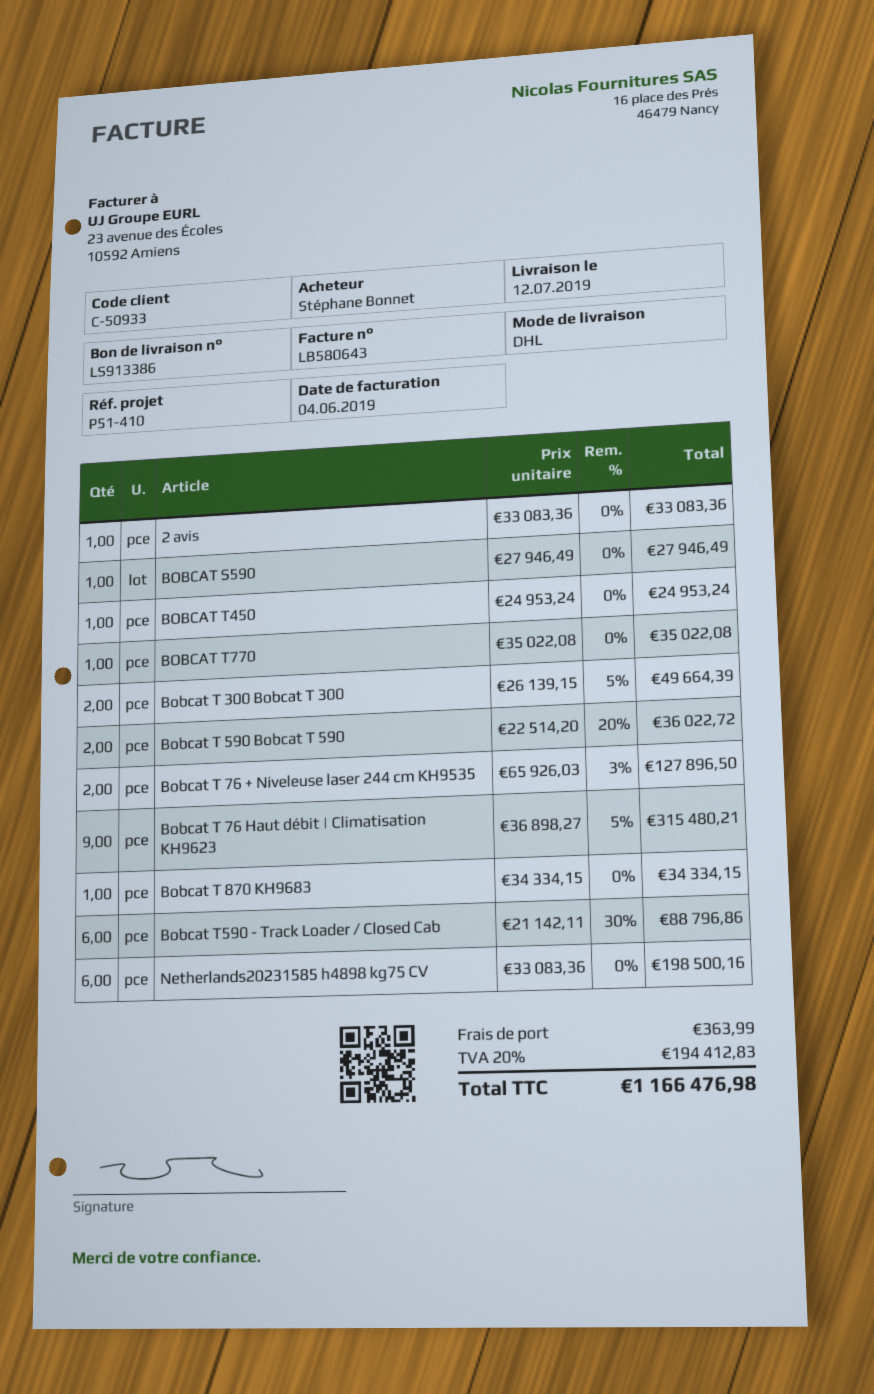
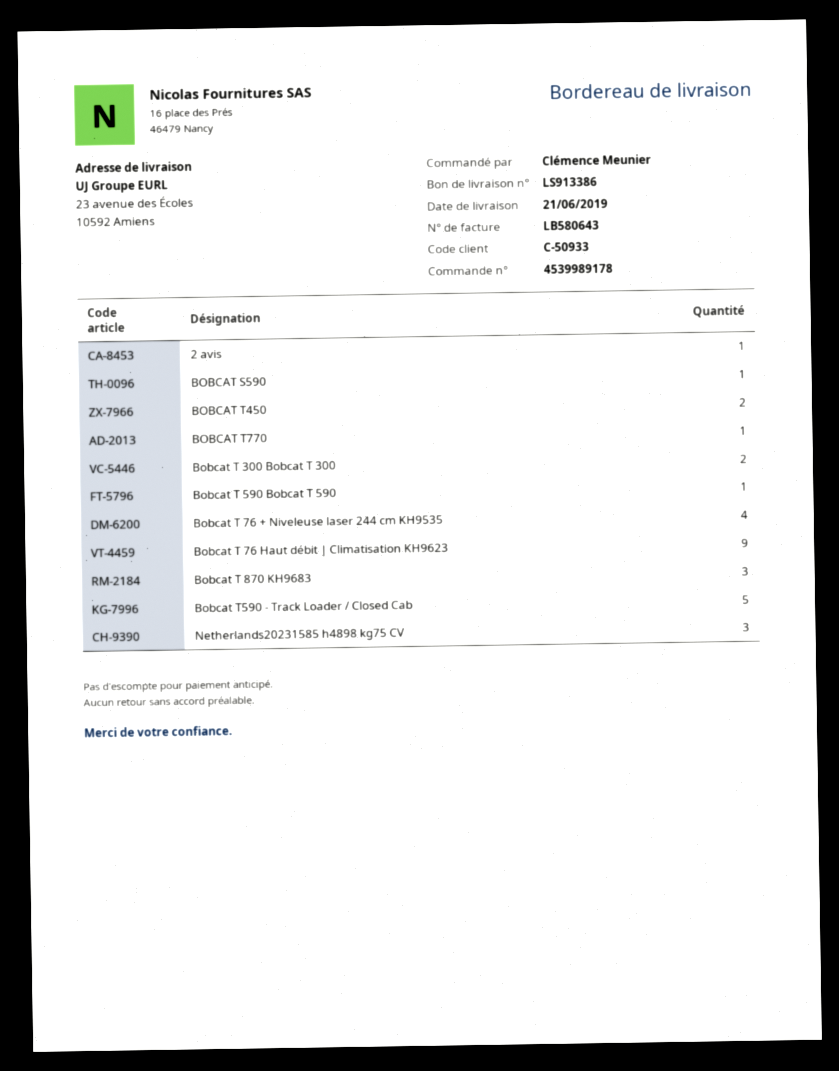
delivery date: 2019-07-12 -> 2019-06-21
ordered by: Stéphane Bonnet -> Clémence Meunier
BOBCAT T450: 1 -> 2
Bobcat T 590 Bobcat T 590: 2 -> 1
Bobcat T 76 + Niveleuse laser 244 cm KH9535: 2 -> 4
Bobcat T 870 KH9683: 1 -> 3
Bobcat T590 - Track Loader / Closed Cab: 6 -> 5
Netherlands20231585 h4898 kg75 CV: 6 -> 3

